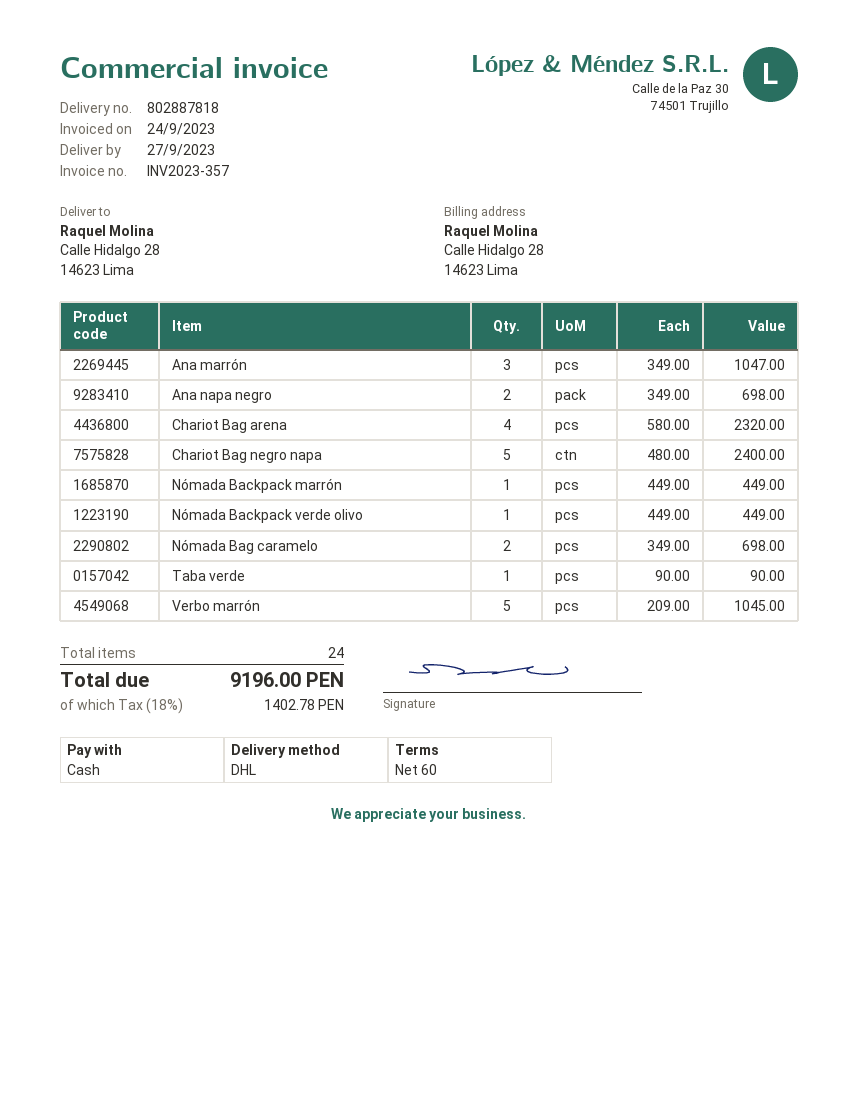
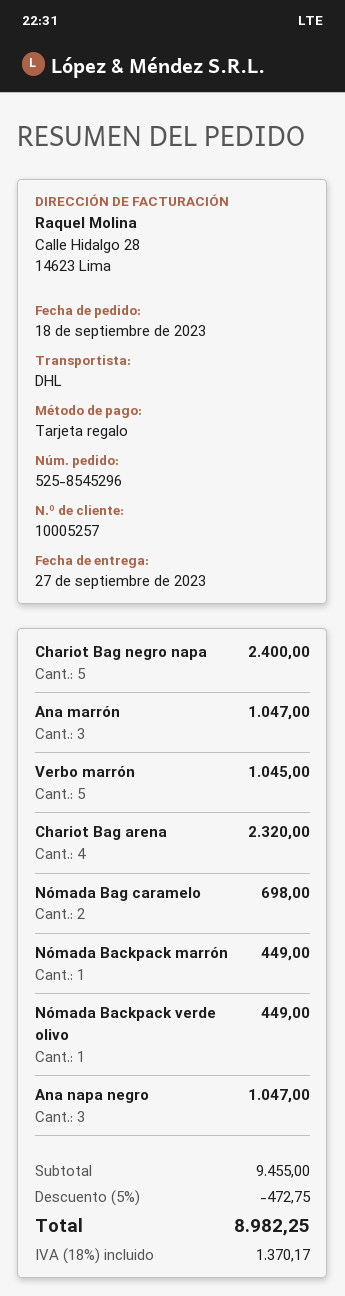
payment method: cash -> gift card
Ana napa negro: 2 for 698.00 -> 3 for 1047.00
Taba verde: 1 for 90.00 -> none
discount: none -> 5% = 472.75
tax: 18% = 1402.78 -> 18% = 1370.17
total: 9196.00 -> 8982.25

